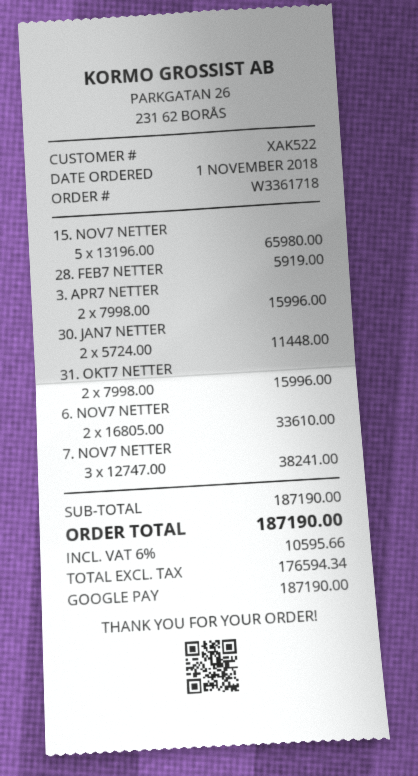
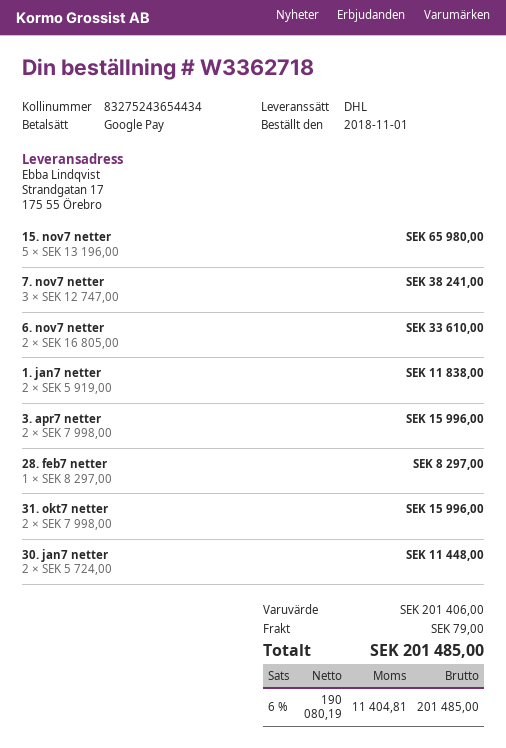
order number: W3361718 -> W3362718
28. FEB7 NETTER: 1 x 5919.00 = 5919.00 -> 1 x 8297.00 = 8297.00
1. jan7 netter: none -> 2 x 5919.00 = 11838.00
subtotal: 187190.00 -> 201406.00
shipping: none -> 79.00
net: 176594.34 -> 190080.19
tax: 6% = 10595.66 -> 6% = 11404.81
total: 187190.00 -> 201485.00

